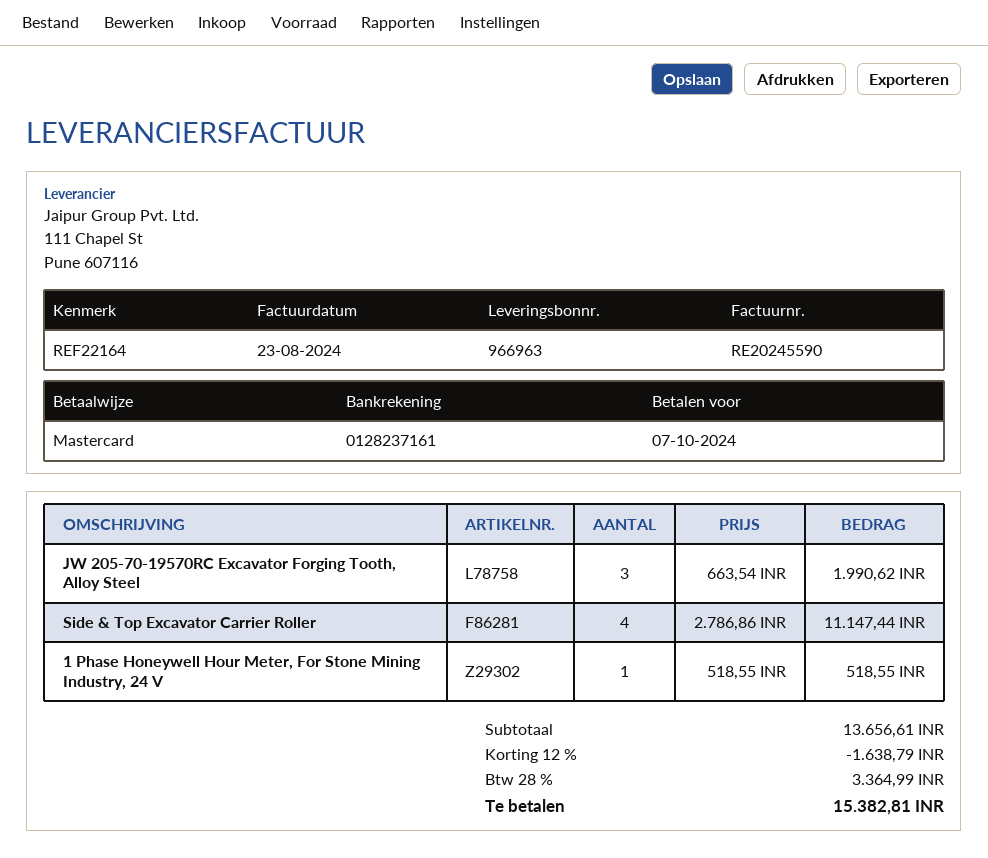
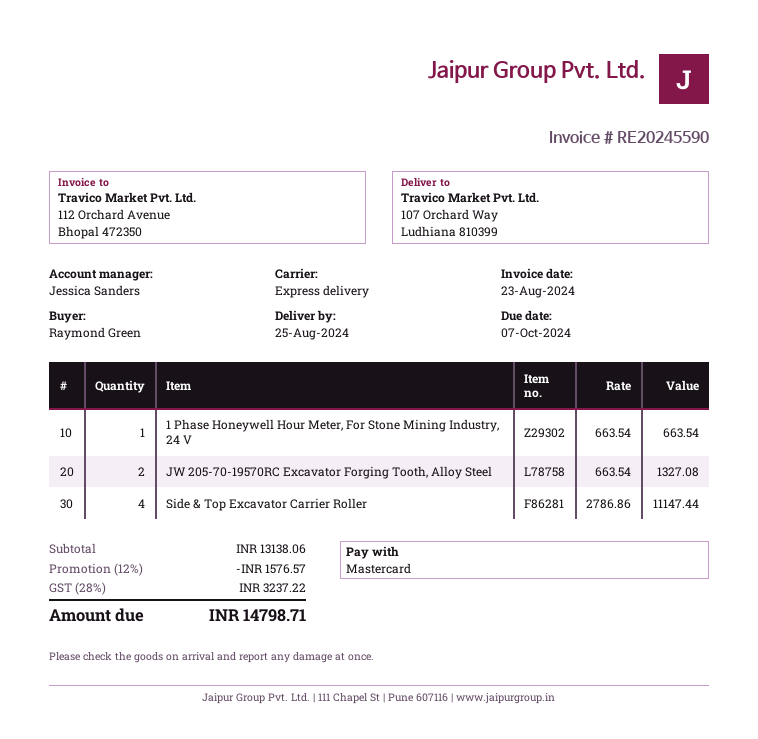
JW 205-70-19570RC Excavator Forging Tooth, Alloy Steel: 3 x 663.54 = 1990.62 -> 2 x 663.54 = 1327.08
1 Phase Honeywell Hour Meter, For Stone Mining Industry, 24 V: 1 x 518.55 = 518.55 -> 1 x 663.54 = 663.54
subtotal: 13656.61 -> 13138.06
discount: 12% = 1638.79 -> 12% = 1576.57
tax: 28% = 3364.99 -> 28% = 3237.22
total: 15382.81 -> 14798.71

